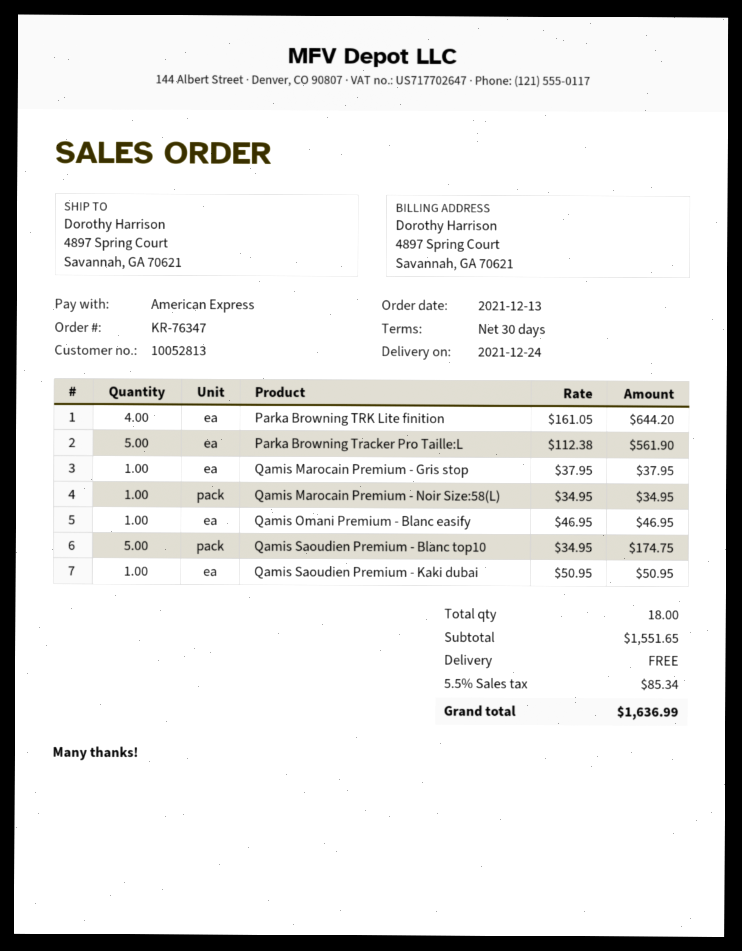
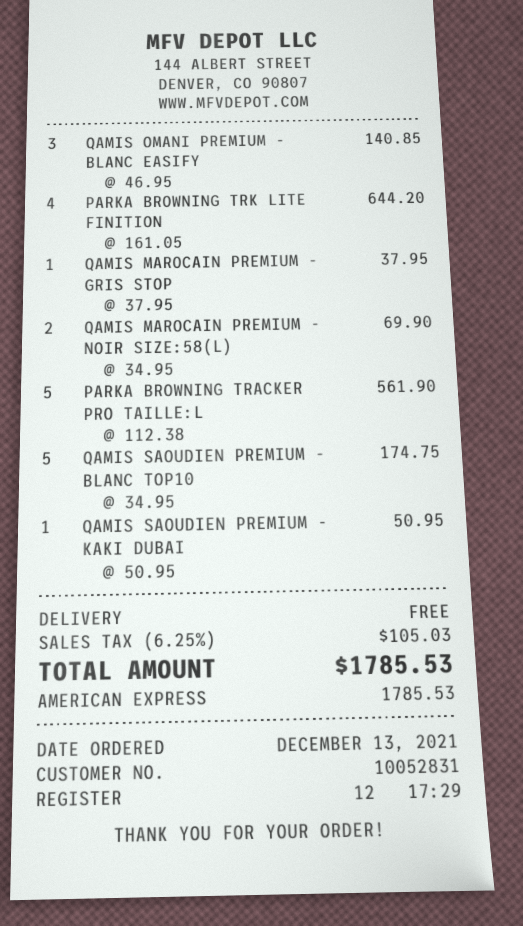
customer number: 10052813 -> 10052831
Qamis Marocain Premium - Noir Size:58(L): 1 x 34.95 = 34.95 -> 2 x 34.95 = 69.90
Qamis Omani Premium - Blanc easify: 1 x 46.95 = 46.95 -> 3 x 46.95 = 140.85
tax: 5.5% = 85.34 -> 6.25% = 105.03
total: 1636.99 -> 1785.53

